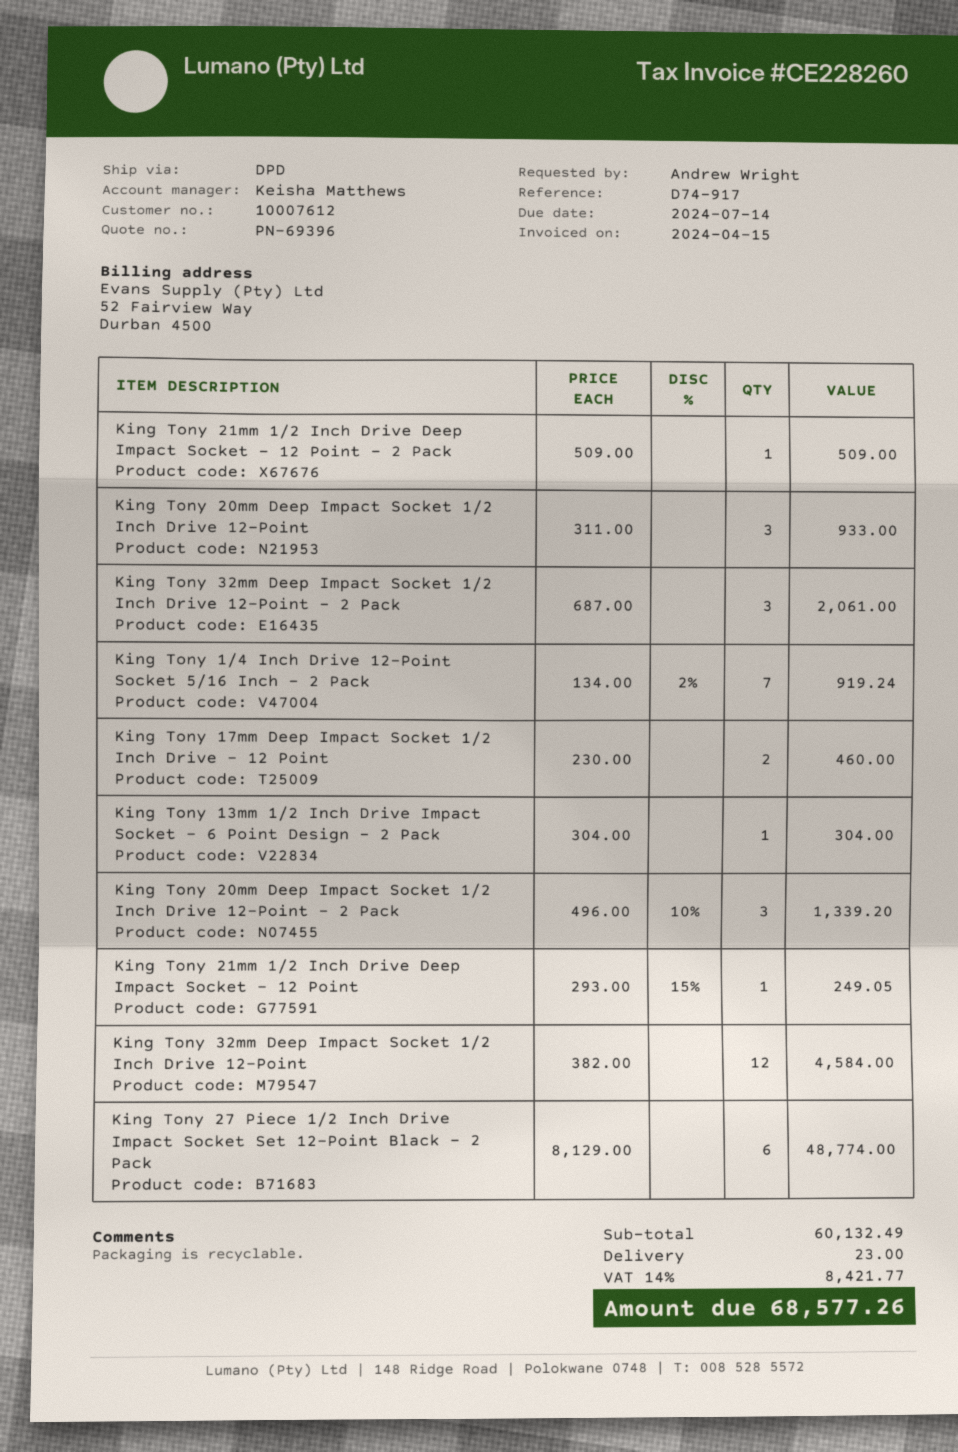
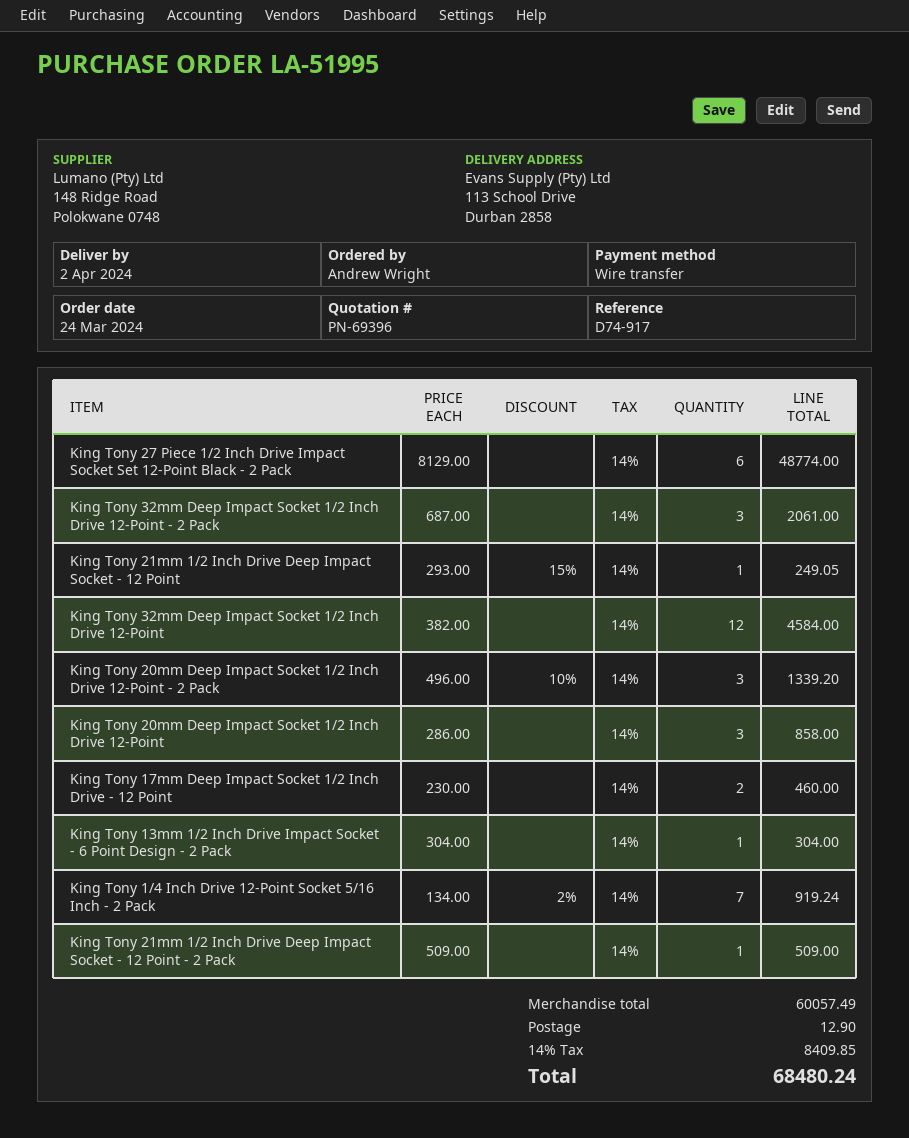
King Tony 20mm Deep Impact Socket 1/2 Inch Drive 12-Point: 3 x 311.00 = 933.00 -> 3 x 286.00 = 858.00
subtotal: 60132.49 -> 60057.49
shipping: 23.00 -> 12.90
tax: 14% = 8421.77 -> 14% = 8409.85
total: 68577.26 -> 68480.24

